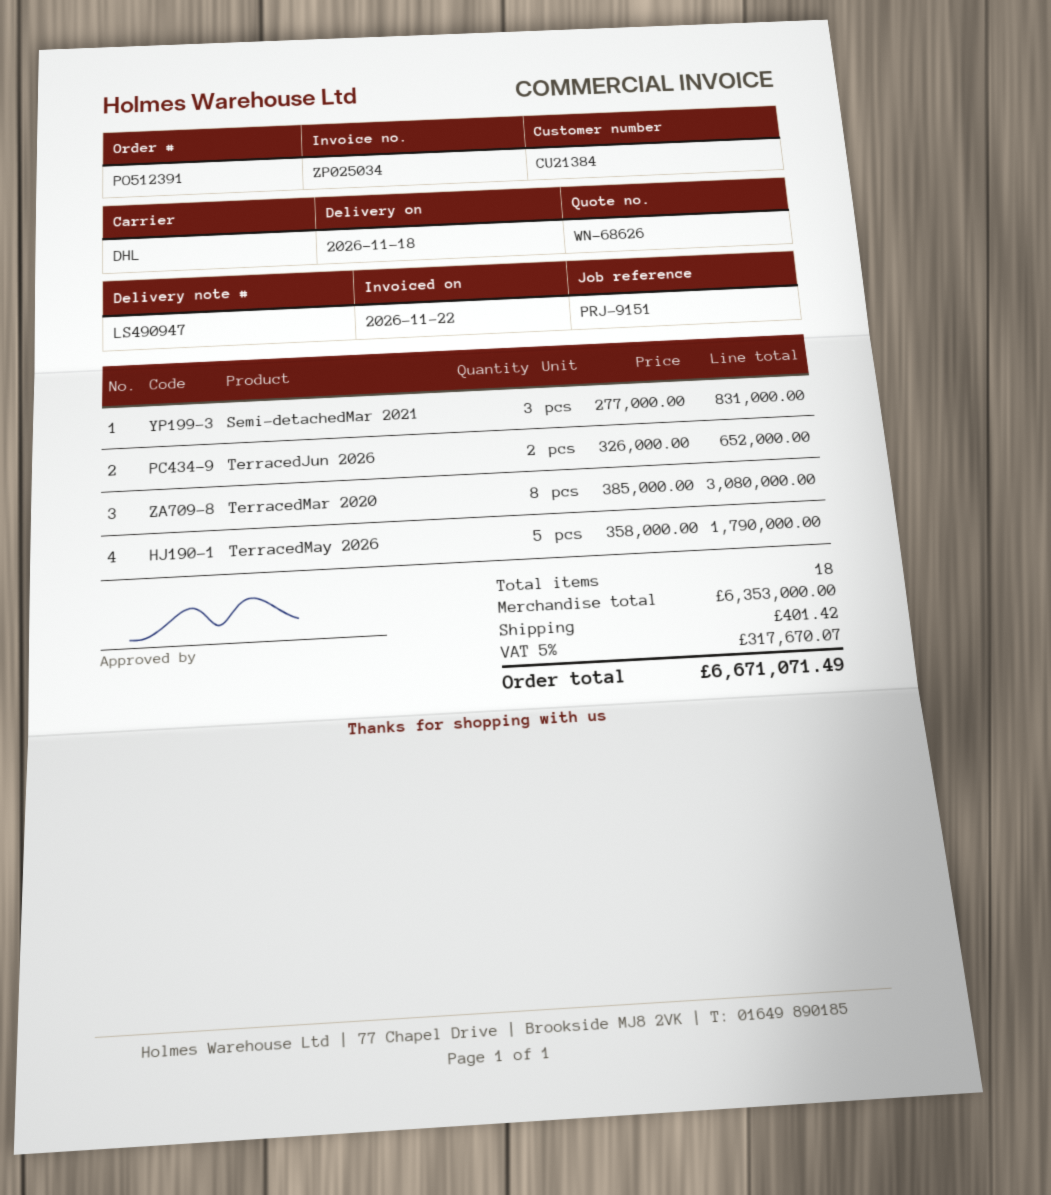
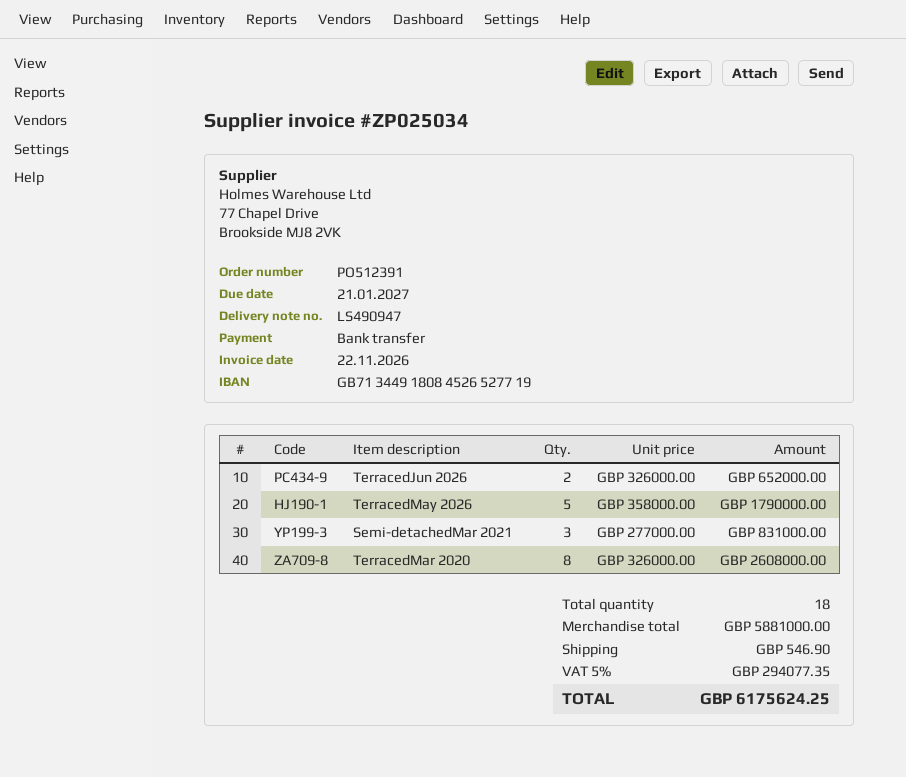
TerracedMar 2020: 8 x 385000.00 = 3080000.00 -> 8 x 326000.00 = 2608000.00
subtotal: 6353000.00 -> 5881000.00
shipping: 401.42 -> 546.90
tax: 5% = 317670.07 -> 5% = 294077.35
total: 6671071.49 -> 6175624.25

